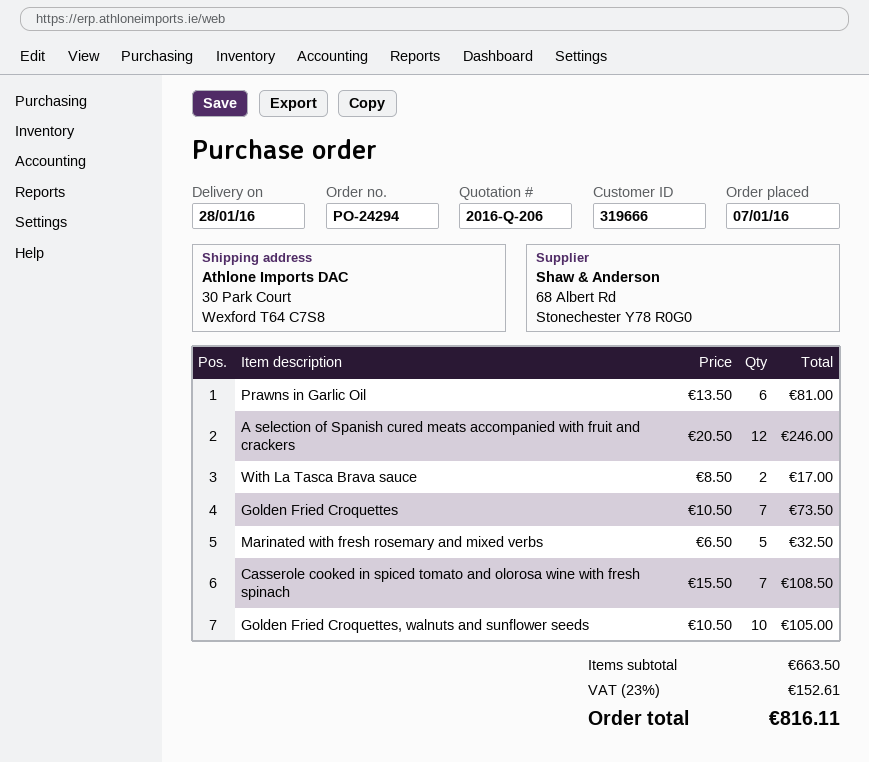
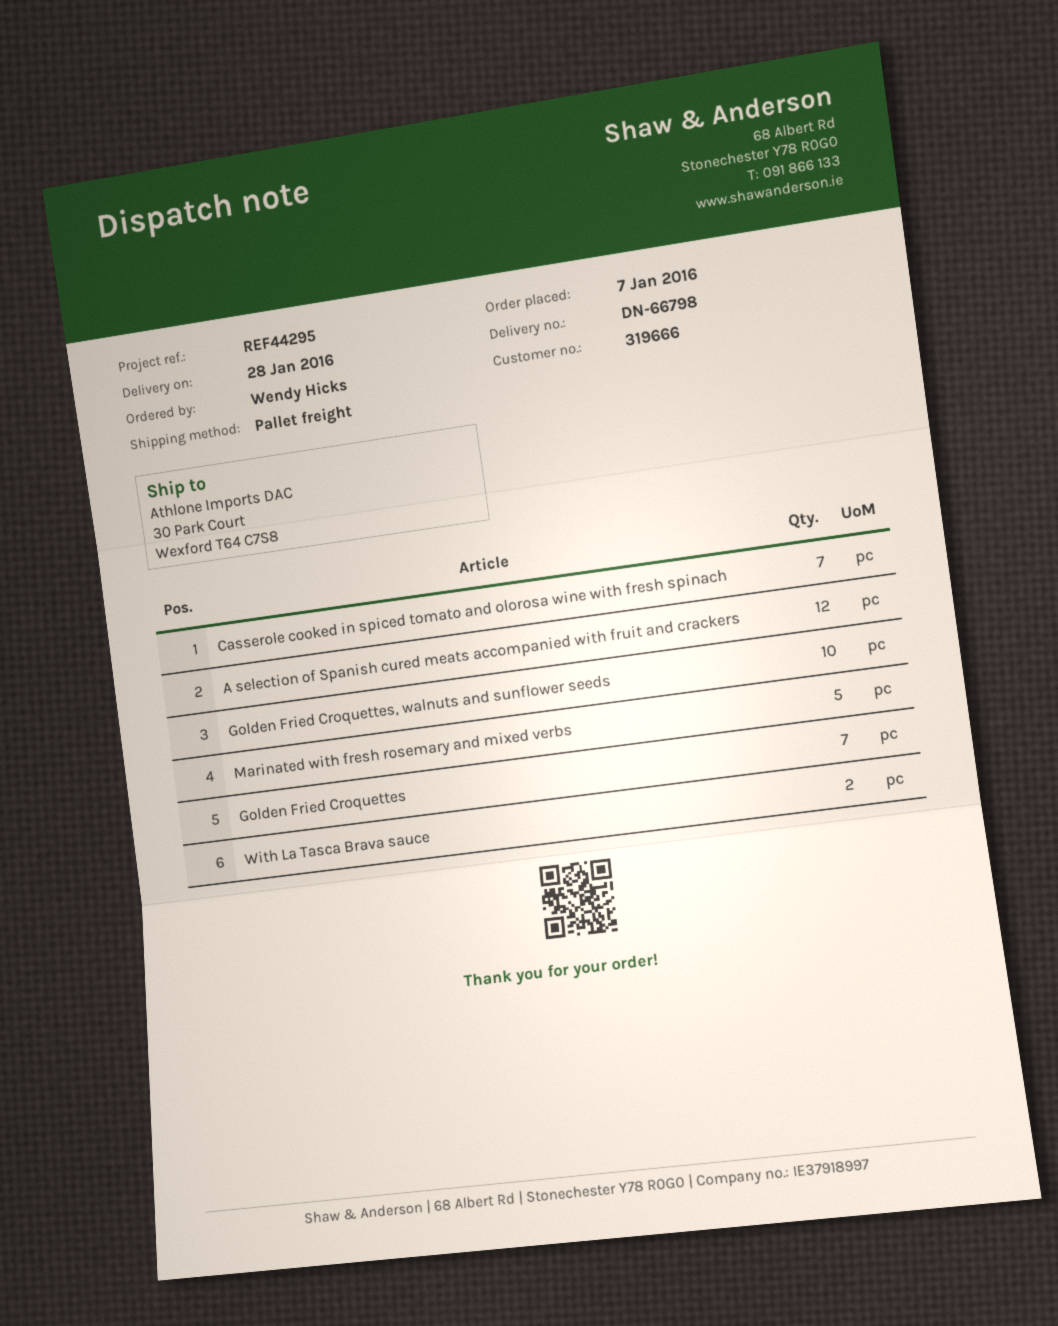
Prawns in Garlic Oil: 6 -> none

